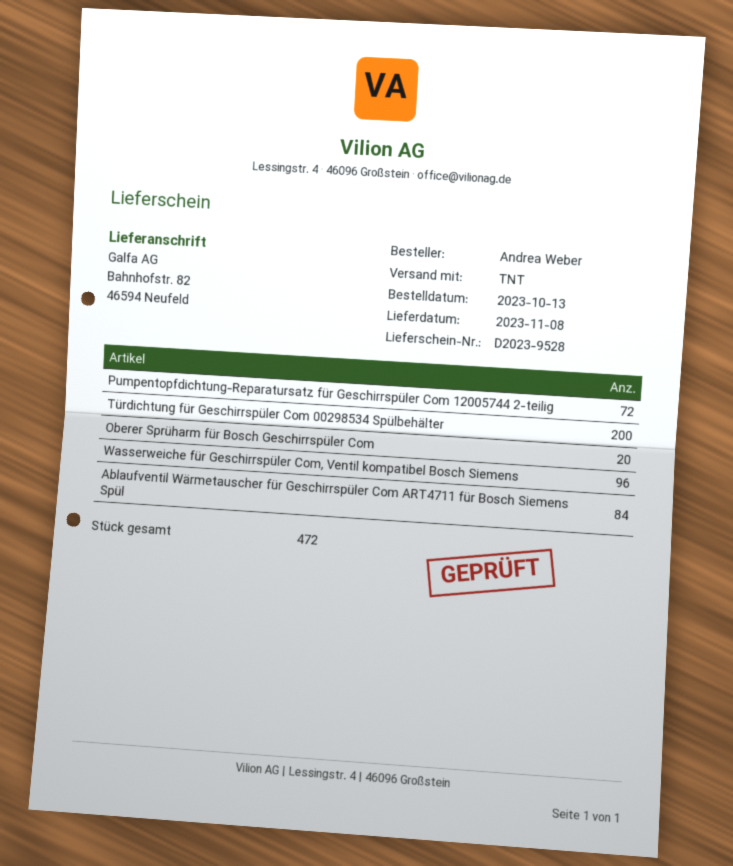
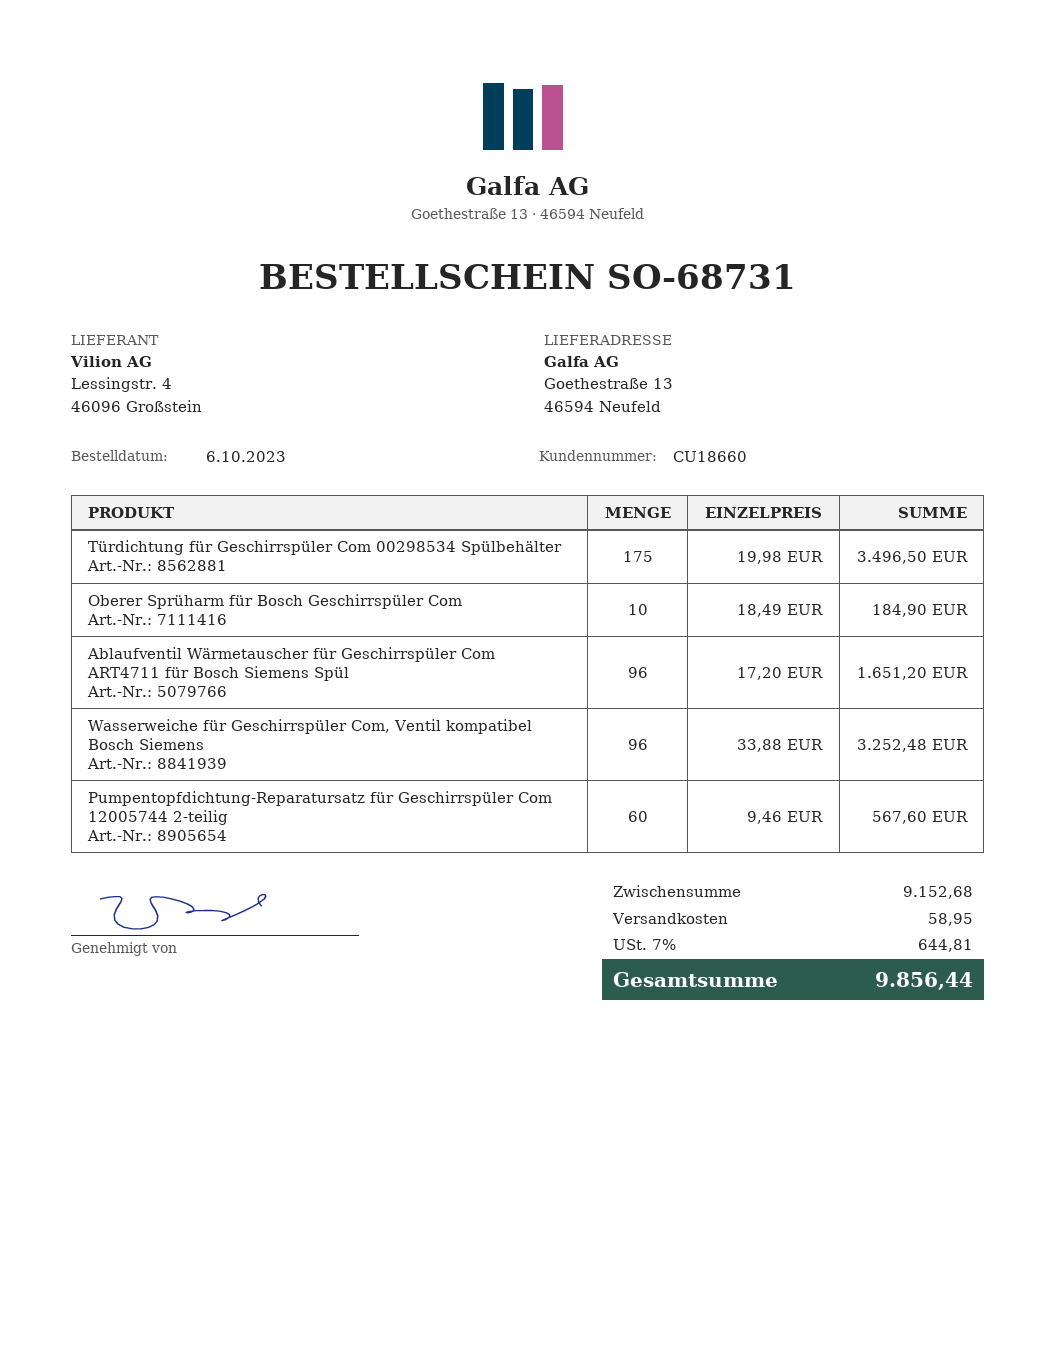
order date: 2023-10-13 -> 2023-10-06
ship to: Bahnhofstr. 82, 46594 Neufeld -> Goethestraße 13, 46594 Neufeld
Pumpentopfdichtung-Reparatursatz für Geschirrspüler Com 12005744 2-teilig: 72 -> 60
Türdichtung für Geschirrspüler Com 00298534 Spülbehälter: 200 -> 175
Oberer Sprüharm für Bosch Geschirrspüler Com: 20 -> 10
Ablaufventil Wärmetauscher für Geschirrspüler Com ART4711 für Bosch Siemens Spül: 84 -> 96

